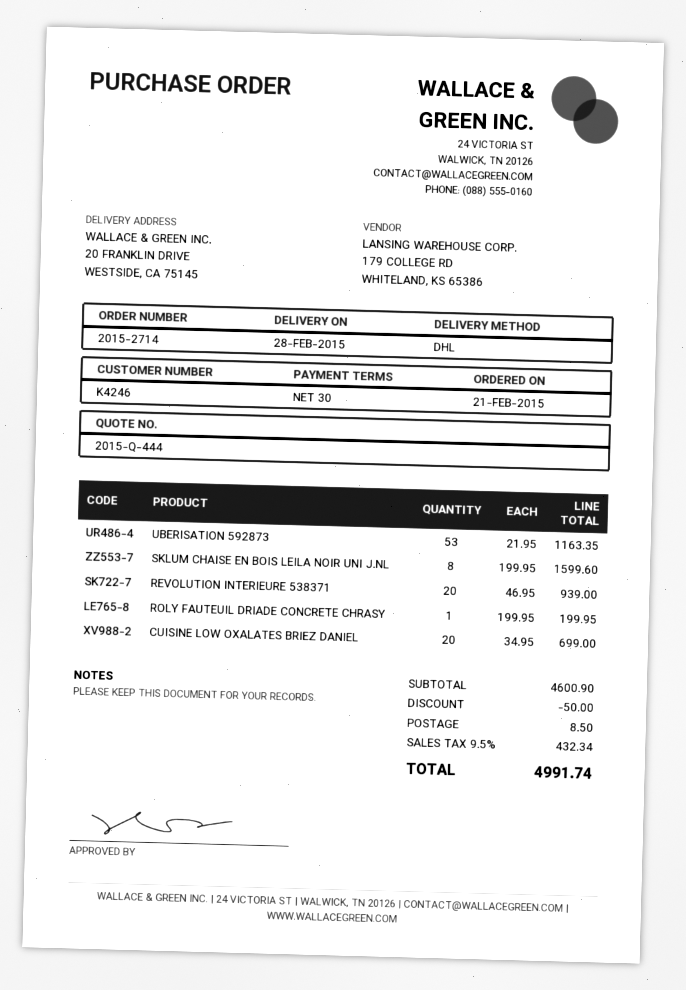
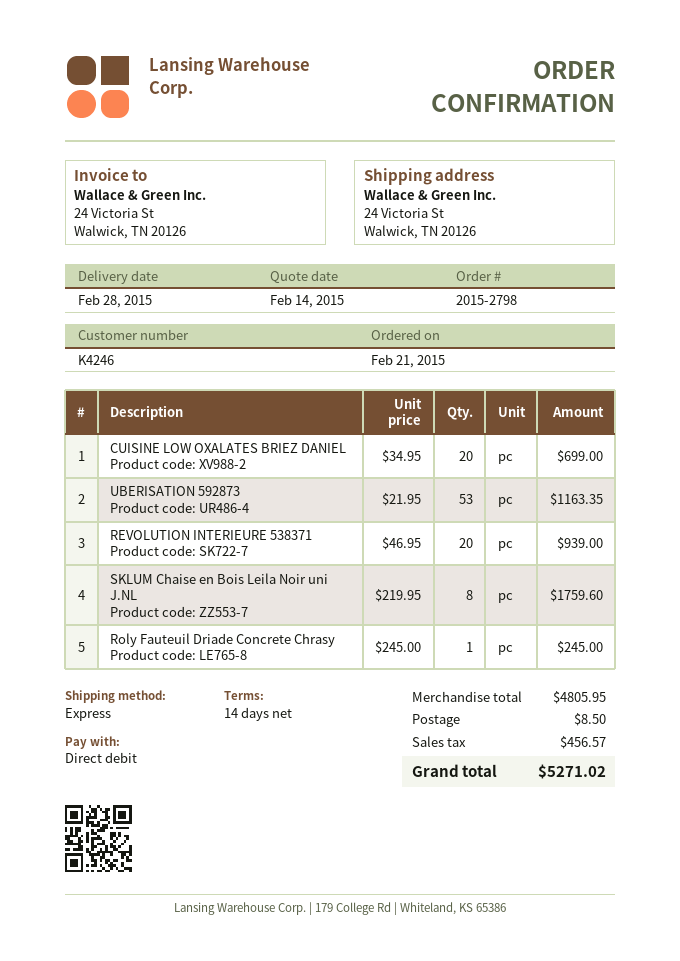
order number: 2015-2714 -> 2015-2798
payment terms: 30 days -> 14 days
shipping method: DHL -> express
ship to: 20 FRANKLIN DRIVE, WESTSIDE, CA 75145 -> 24 Victoria St, Walwick, TN 20126
SKLUM CHAISE EN BOIS LEILA NOIR UNI J.NL: 8 x 199.95 = 1599.60 -> 8 x 219.95 = 1759.60
ROLY FAUTEUIL DRIADE CONCRETE CHRASY: 1 x 199.95 = 199.95 -> 1 x 245.00 = 245.00
subtotal: 4600.90 -> 4805.95
discount: 50.00 -> none
tax: 432.34 -> 456.57
total: 4991.74 -> 5271.02

